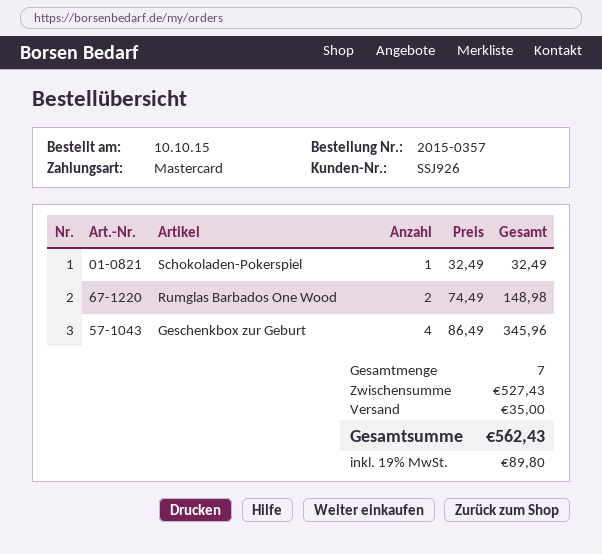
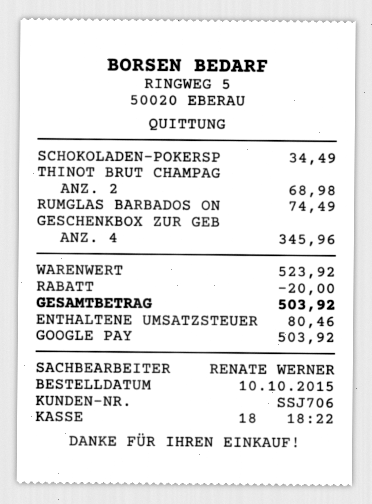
customer number: SSJ926 -> SSJ706
payment method: Mastercard -> Google Pay
Schokoladen-Pokerspiel: 1 for 32.49 -> 1 for 34.49
Rumglas Barbados One Wood: 2 for 148.98 -> 1 for 74.49
THINOT BRUT CHAMPAG: none -> 2 for 68.98
subtotal: 527.43 -> 523.92
discount: none -> 20.00
shipping: 35.00 -> none
tax: 89.80 -> 80.46
total: 562.43 -> 503.92

